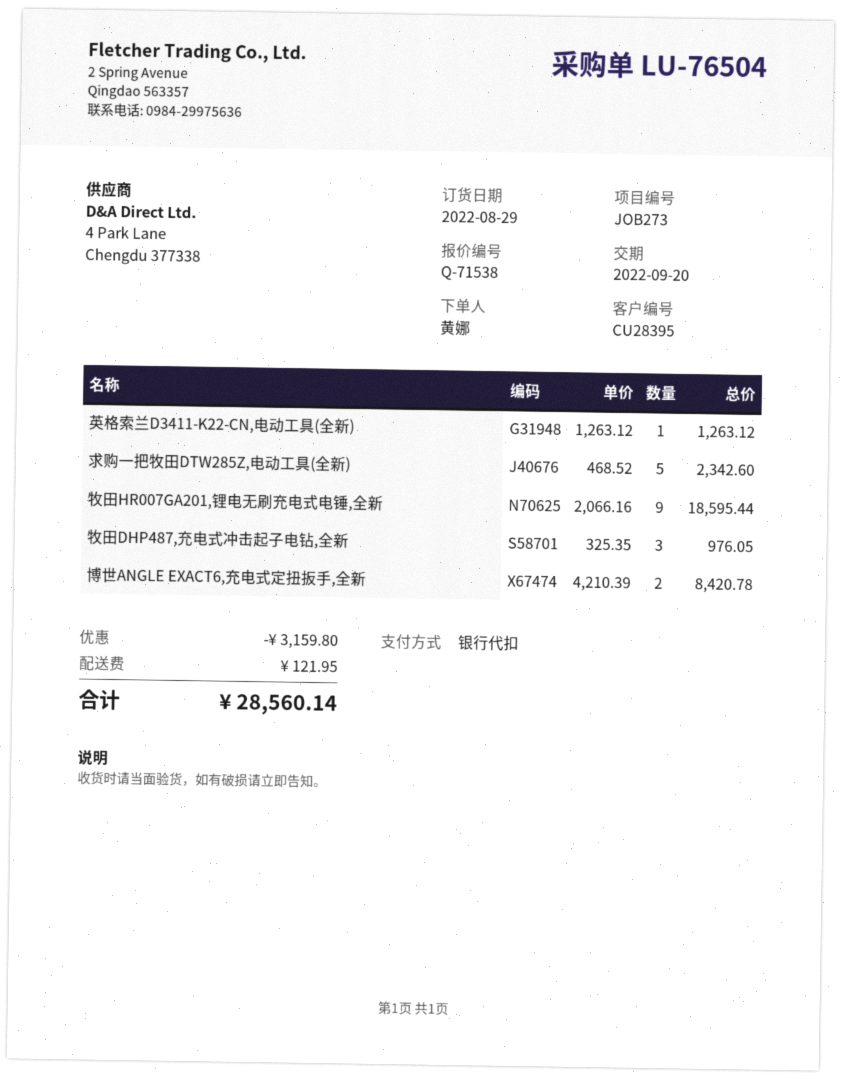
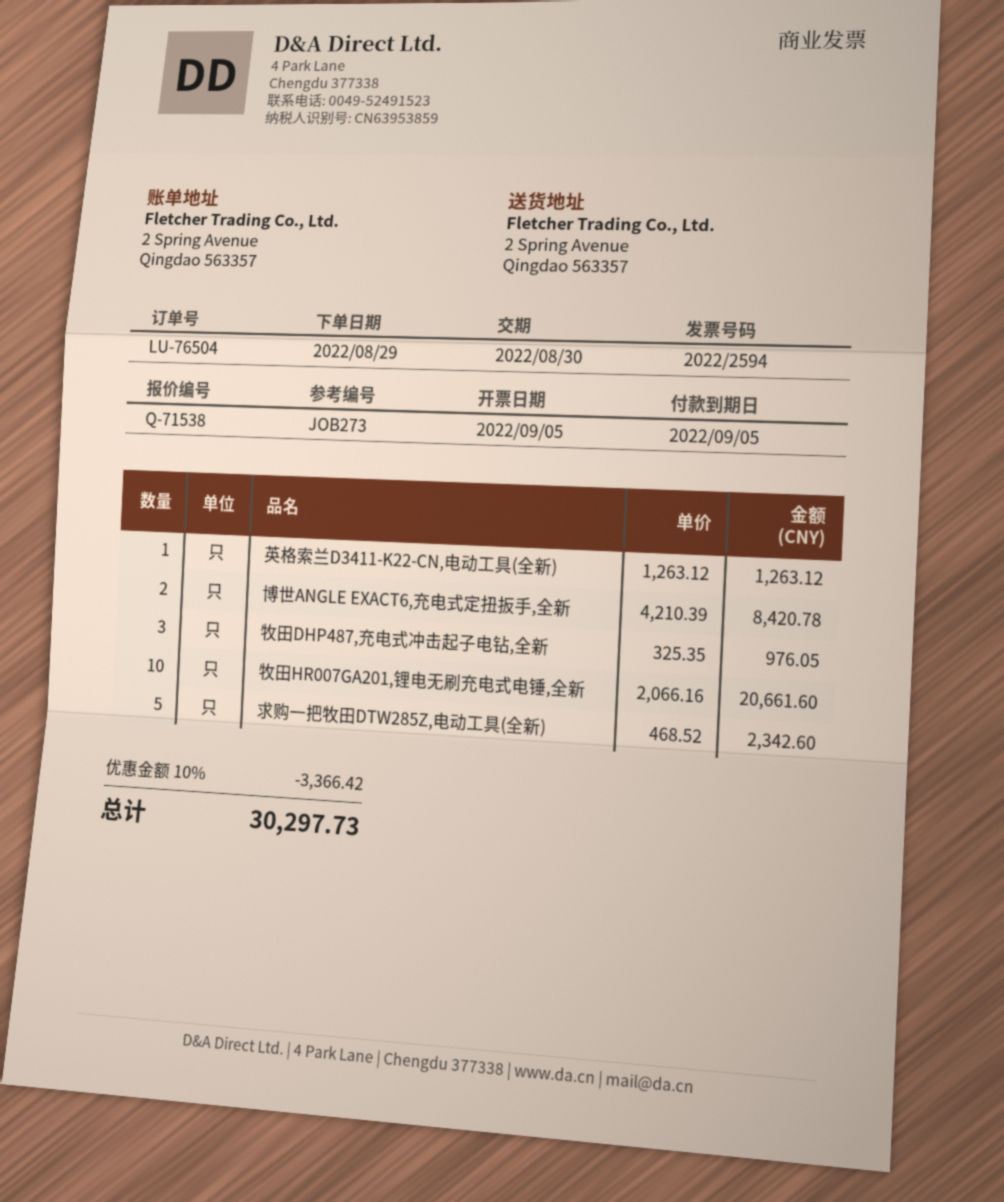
delivery date: 2022-09-20 -> 2022-08-30
牧田HR007GA201,锂电无刷充电式电锤,全新: 9 x 2066.16 = 18595.44 -> 10 x 2066.16 = 20661.60
discount: 3159.80 -> 3366.42
shipping: 121.95 -> none
total: 28560.14 -> 30297.73

